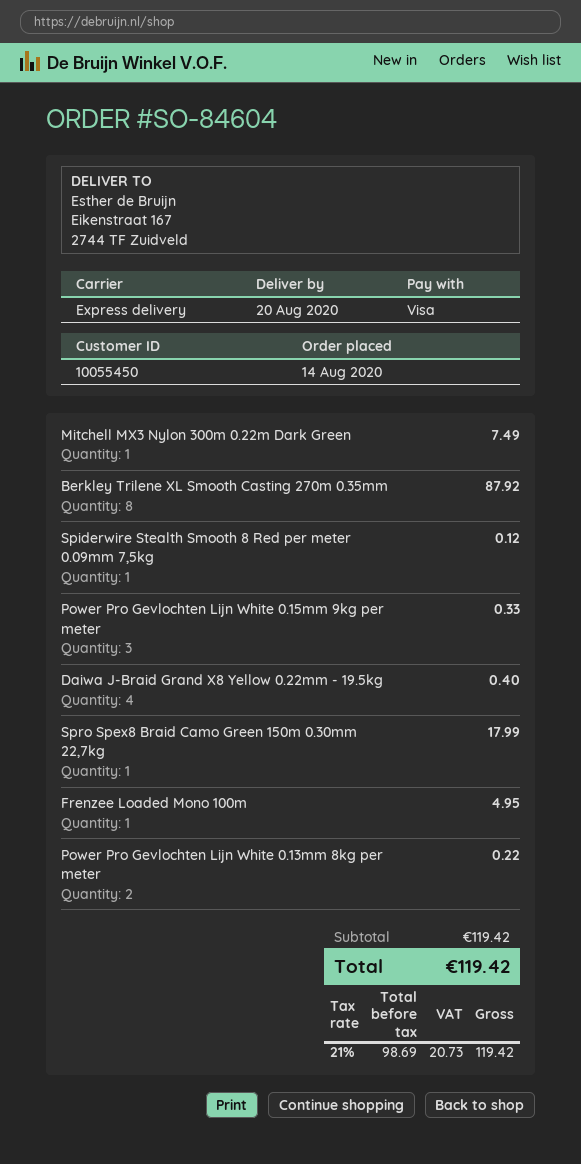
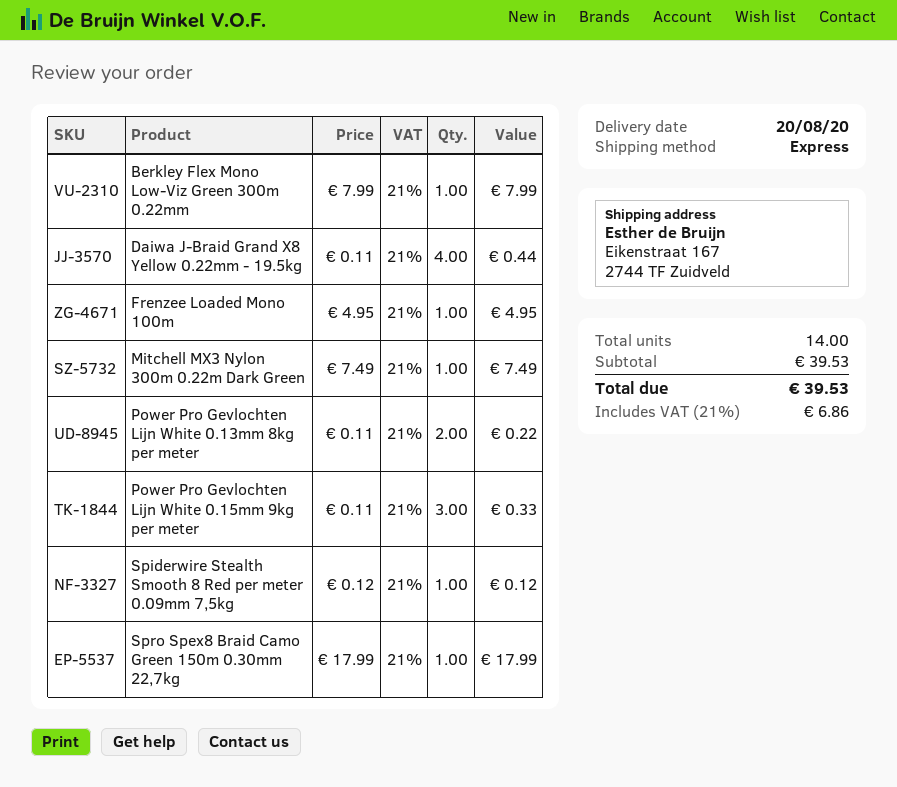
Berkley Trilene XL Smooth Casting 270m 0.35mm: 8 for 87.92 -> none
Daiwa J-Braid Grand X8 Yellow 0.22mm - 19.5kg: 4 for 0.40 -> 4 for 0.44
Berkley Flex Mono Low-Viz Green 300m 0.22mm: none -> 1 for 7.99
subtotal: 119.42 -> 39.53
tax: 21% = 20.73 -> 21% = 6.86
total: 119.42 -> 39.53

